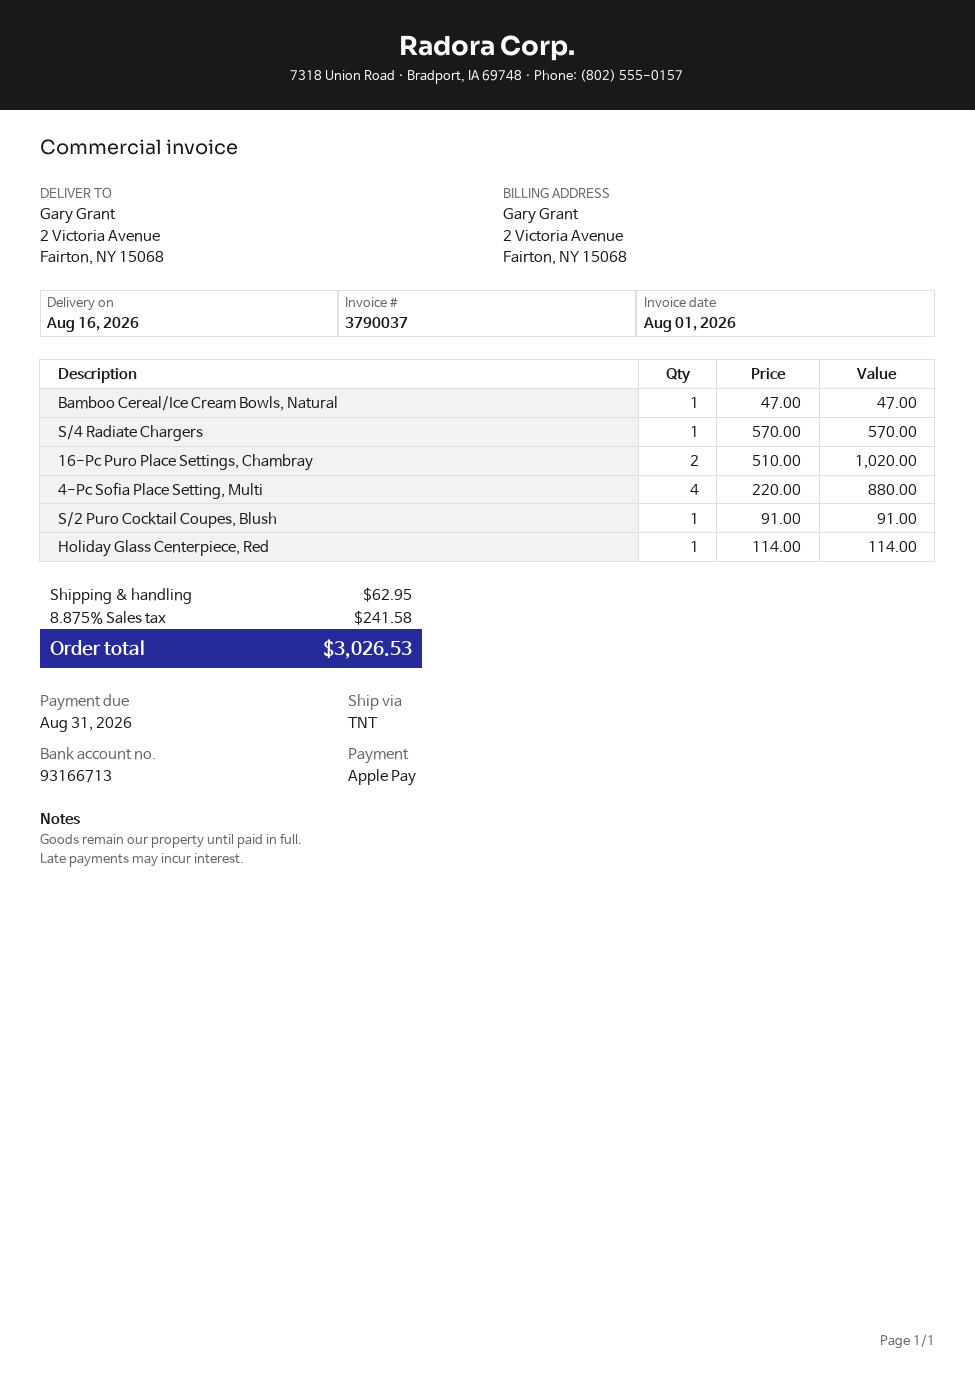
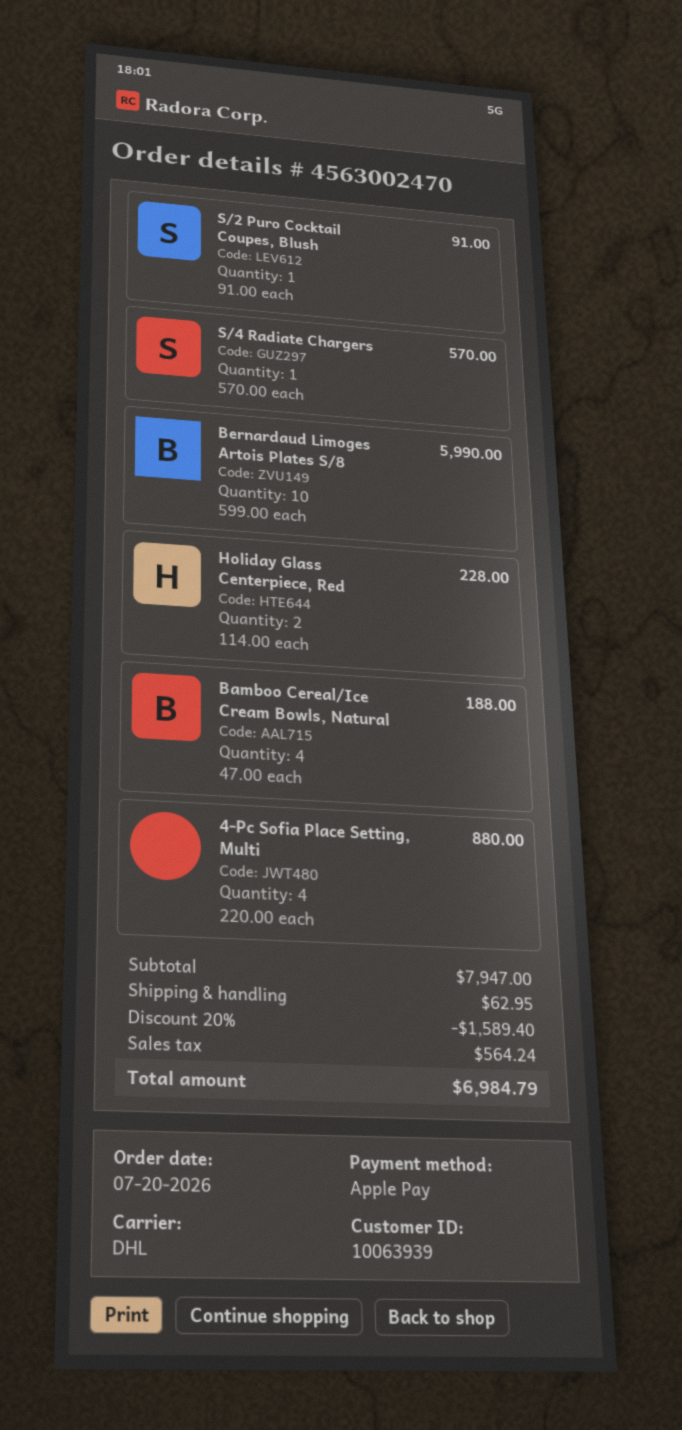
shipping method: TNT -> DHL
Bamboo Cereal/Ice Cream Bowls, Natural: 1 x 47.00 = 47.00 -> 4 x 47.00 = 188.00
16-Pc Puro Place Settings, Chambray: 2 x 510.00 = 1020.00 -> none
Holiday Glass Centerpiece, Red: 1 x 114.00 = 114.00 -> 2 x 114.00 = 228.00
Bernardaud Limoges Artois Plates S/8: none -> 10 x 599.00 = 5990.00
discount: none -> 20% = 1589.40
tax: 241.58 -> 564.24
total: 3026.53 -> 6984.79

